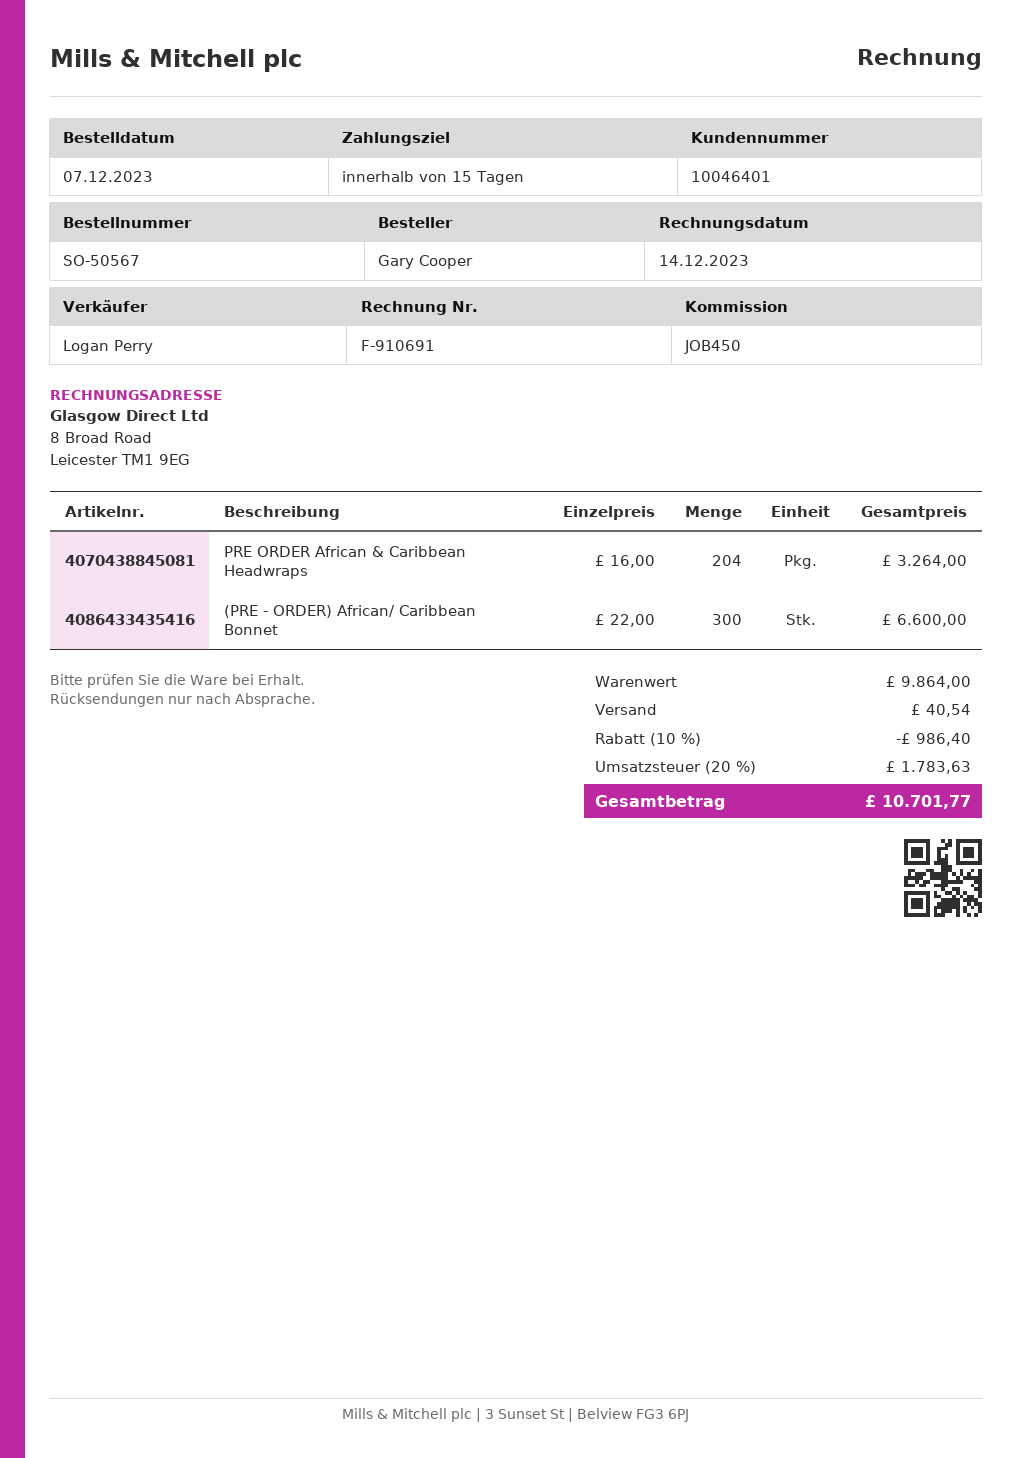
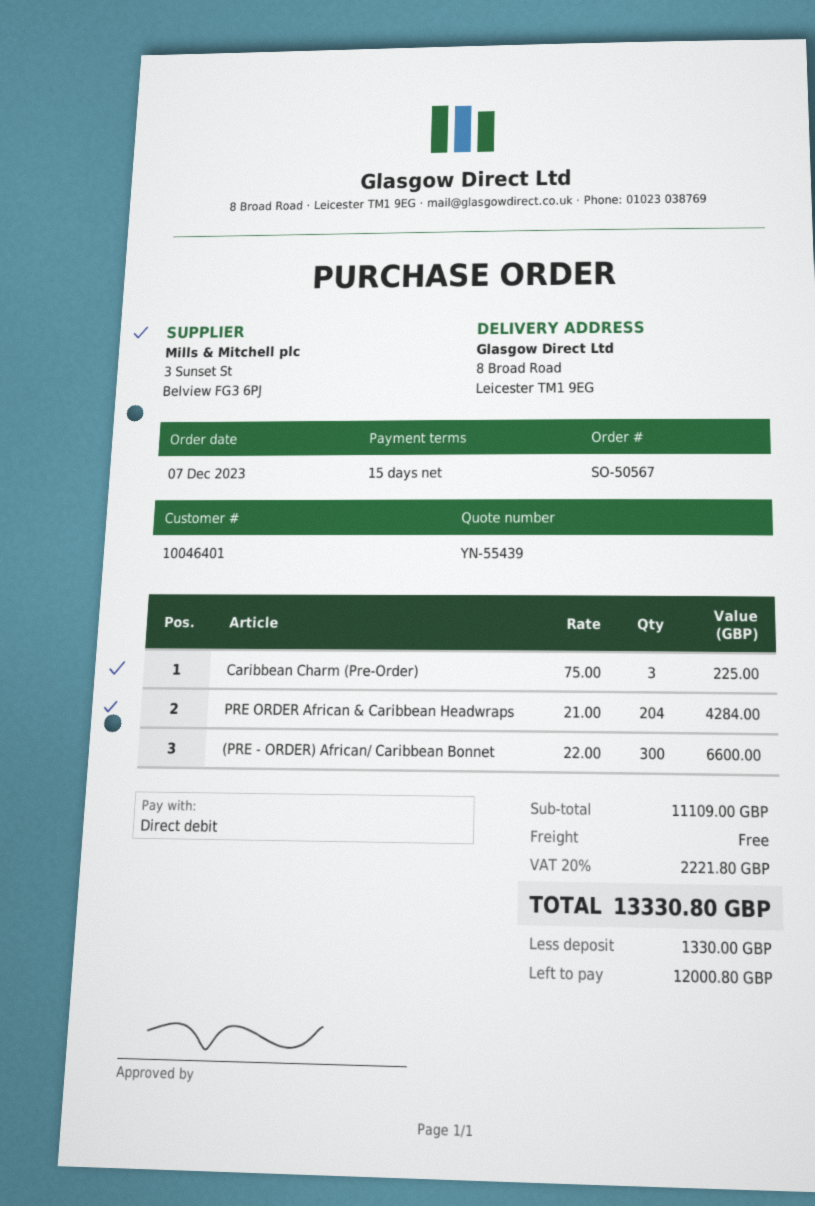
PRE ORDER African & Caribbean Headwraps: 204 x 16.00 = 3264.00 -> 204 x 21.00 = 4284.00
Caribbean Charm (Pre-Order): none -> 3 x 75.00 = 225.00
subtotal: 9864.00 -> 11109.00
discount: 10% = 986.40 -> none
shipping: 40.54 -> 0.00
tax: 20% = 1783.63 -> 20% = 2221.80
total: 10701.77 -> 13330.80

